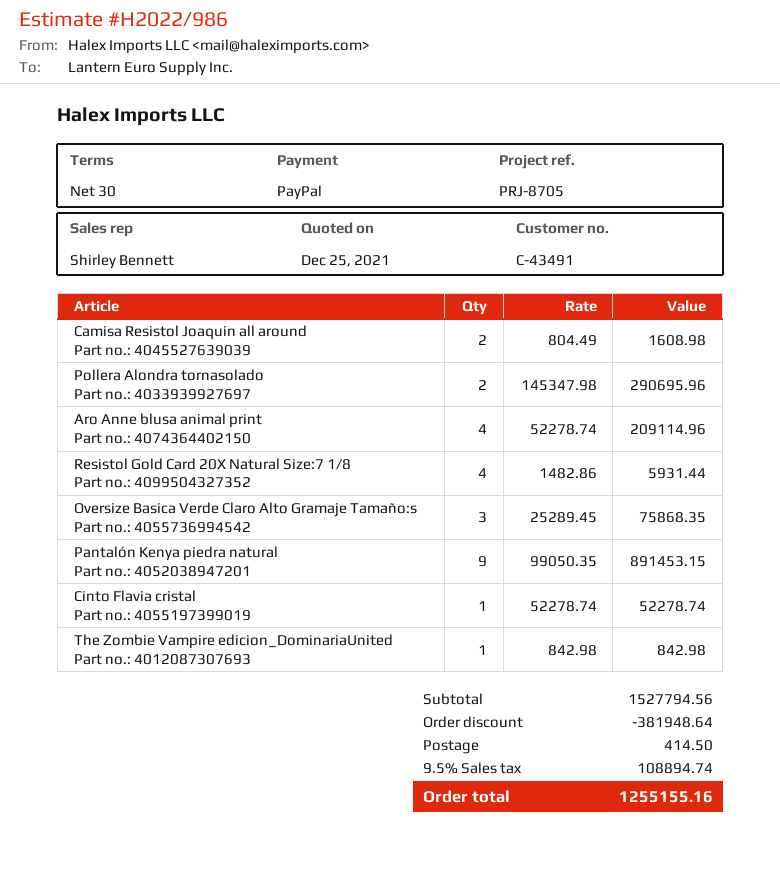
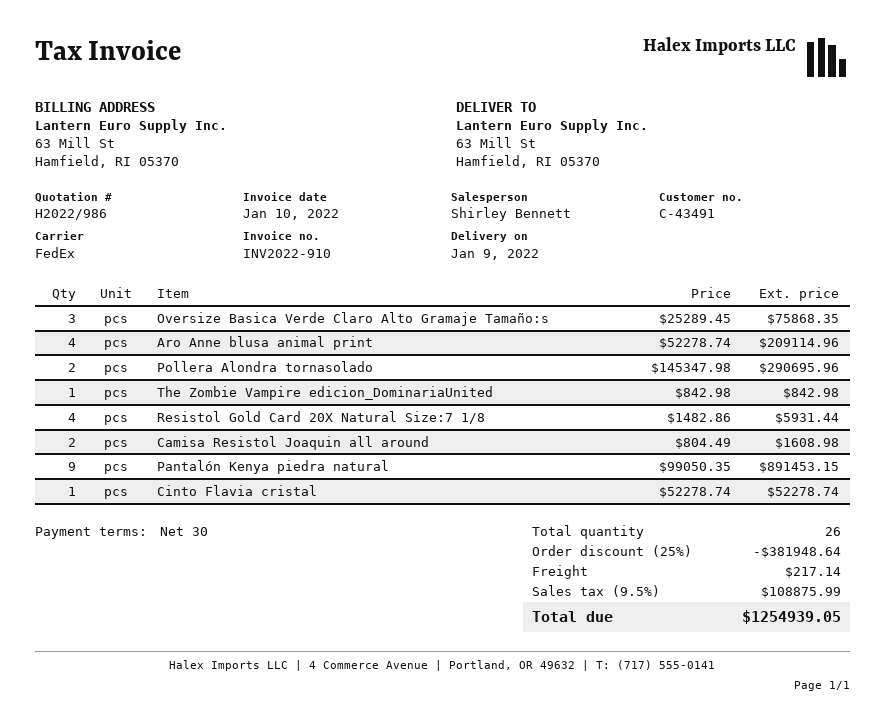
shipping: 414.50 -> 217.14
tax: 9.5% = 108894.74 -> 9.5% = 108875.99
total: 1255155.16 -> 1254939.05

